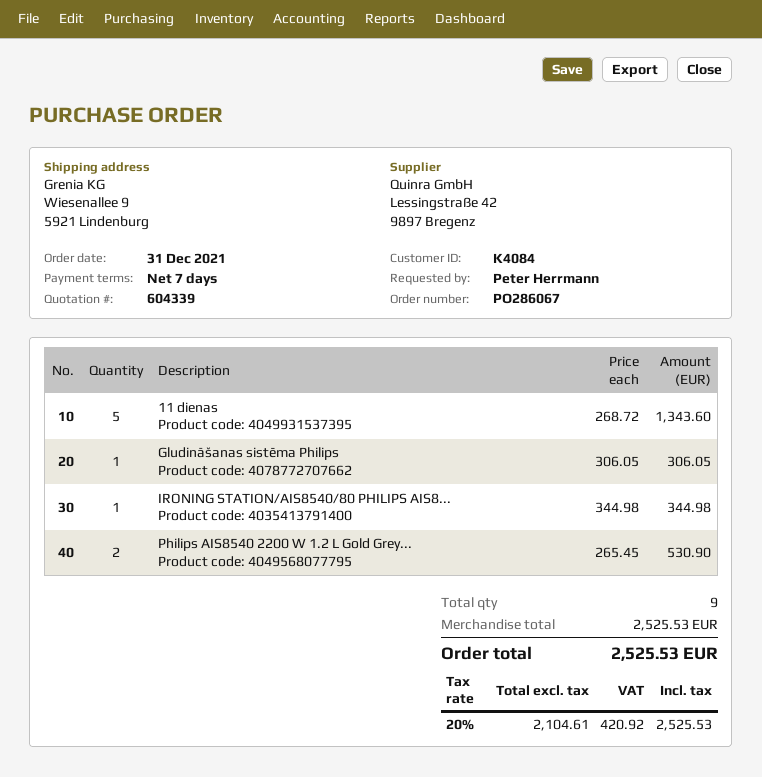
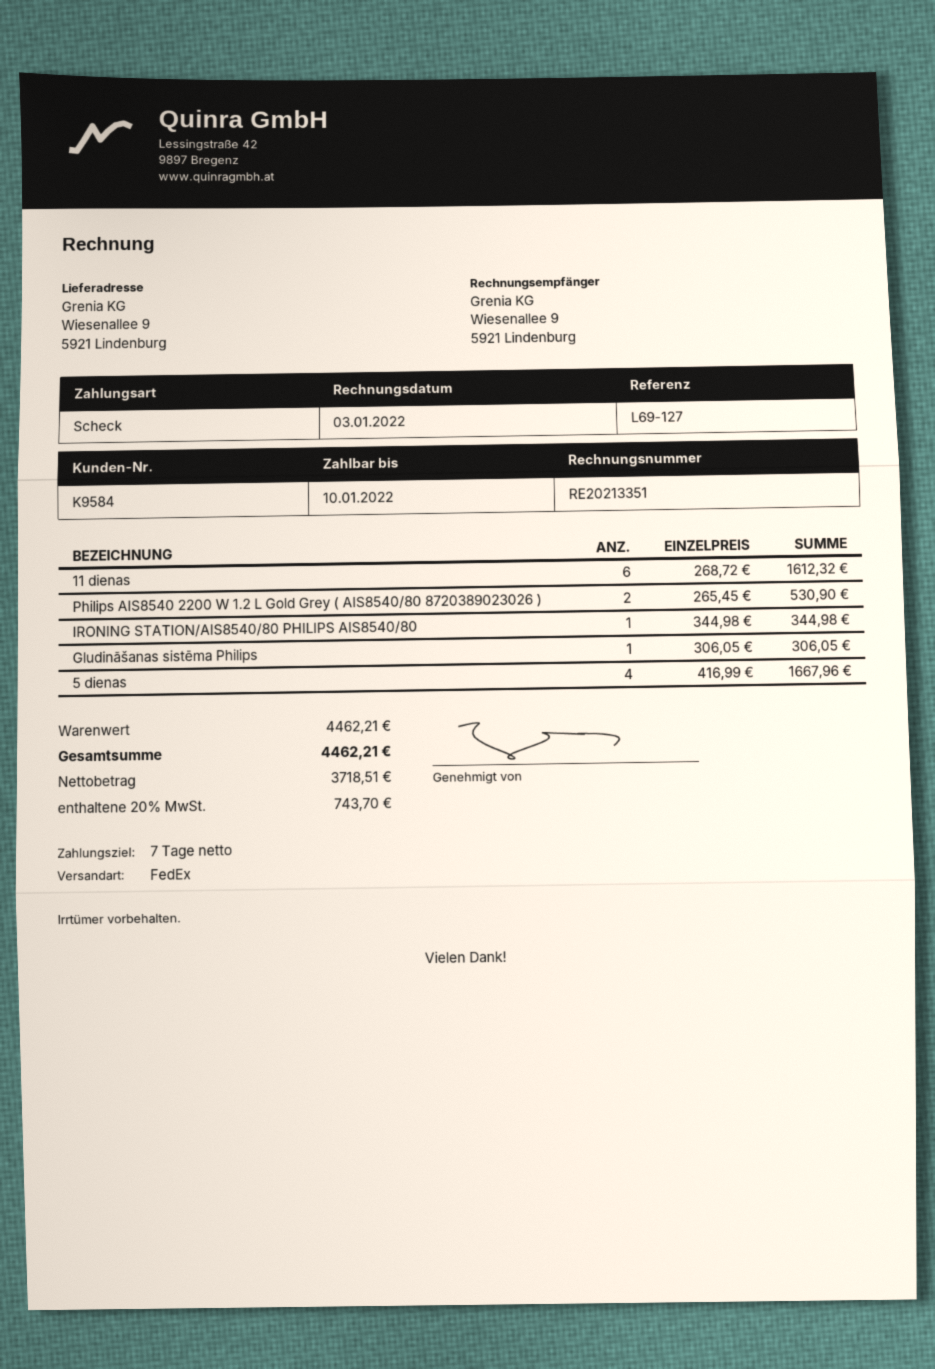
customer number: K4084 -> K9584
11 dienas: 5 x 268.72 = 1343.60 -> 6 x 268.72 = 1612.32
5 dienas: none -> 4 x 416.99 = 1667.96
subtotal: 2525.53 -> 4462.21
net: 2104.61 -> 3718.51
tax: 20% = 420.92 -> 20% = 743.70
total: 2525.53 -> 4462.21

